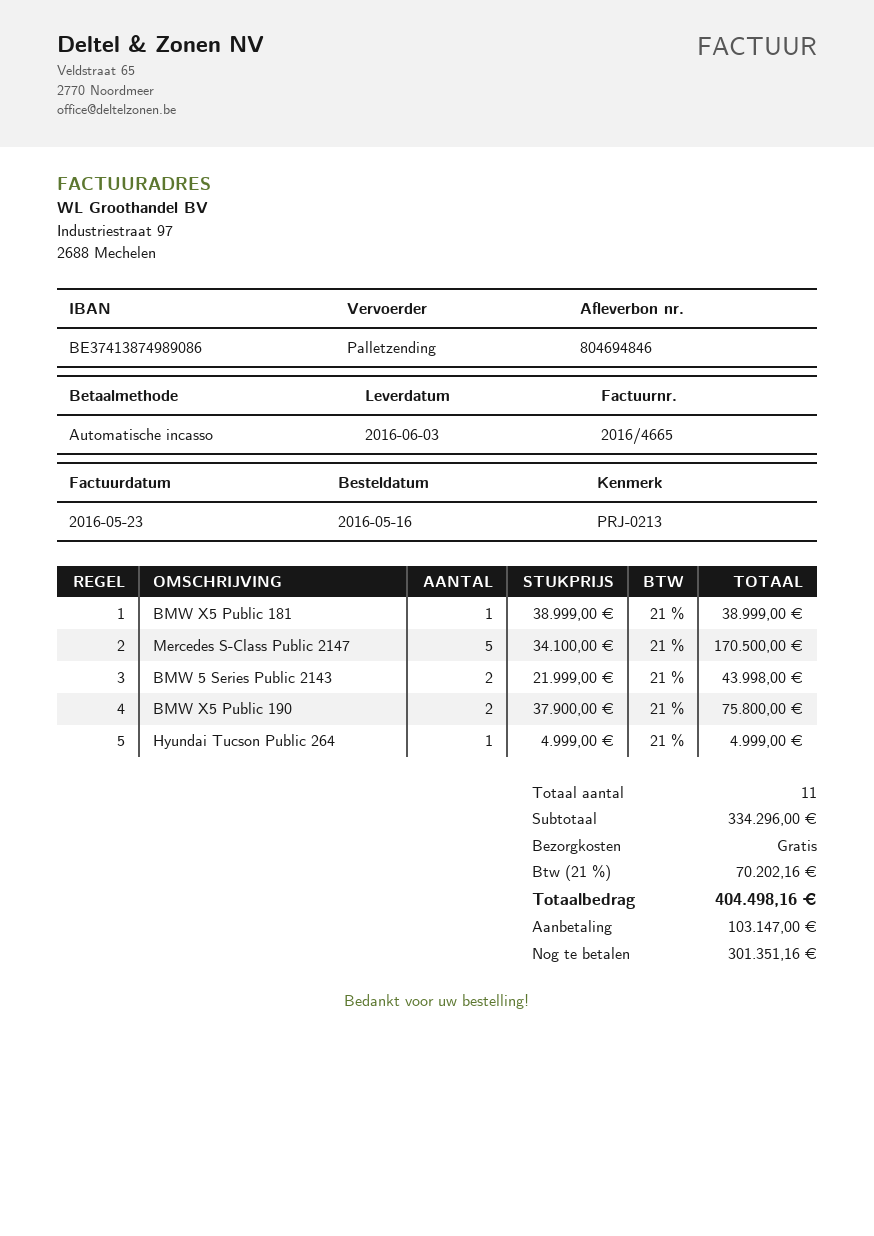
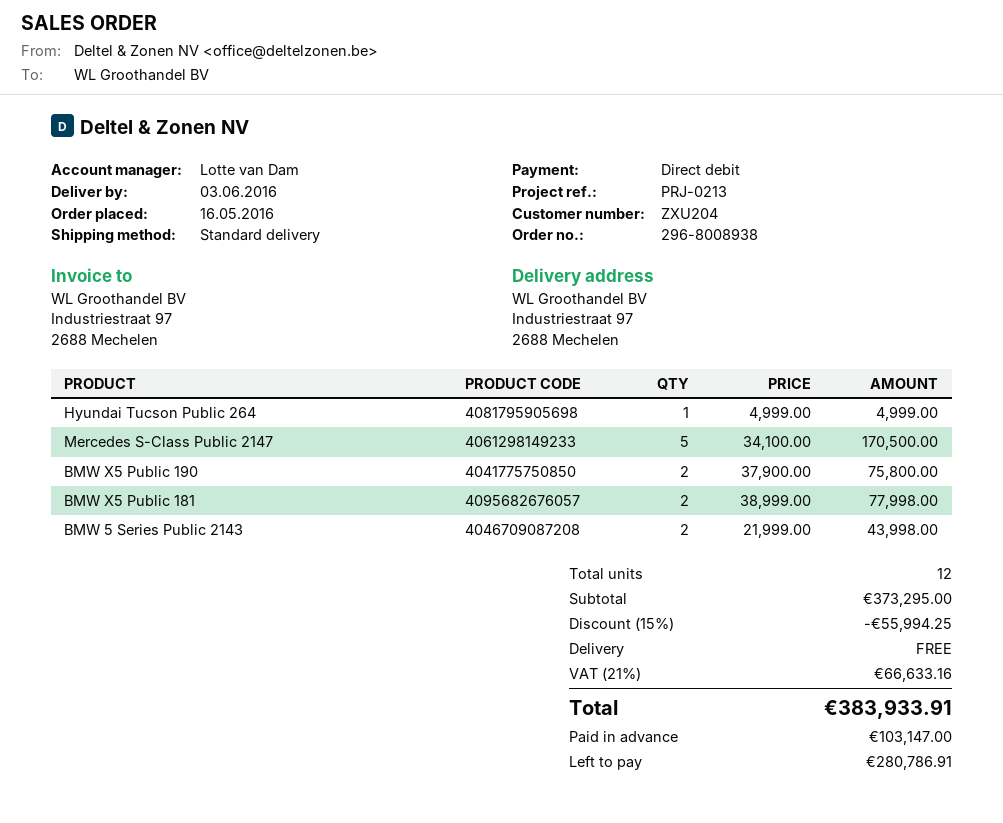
shipping method: pallet freight -> standard
BMW X5 Public 181: 1 x 38999.00 = 38999.00 -> 2 x 38999.00 = 77998.00
total quantity: 11 -> 12
subtotal: 334296.00 -> 373295.00
discount: none -> 15% = 55994.25
tax: 21% = 70202.16 -> 21% = 66633.16
total: 404498.16 -> 383933.91
balance: 301351.16 -> 280786.91

